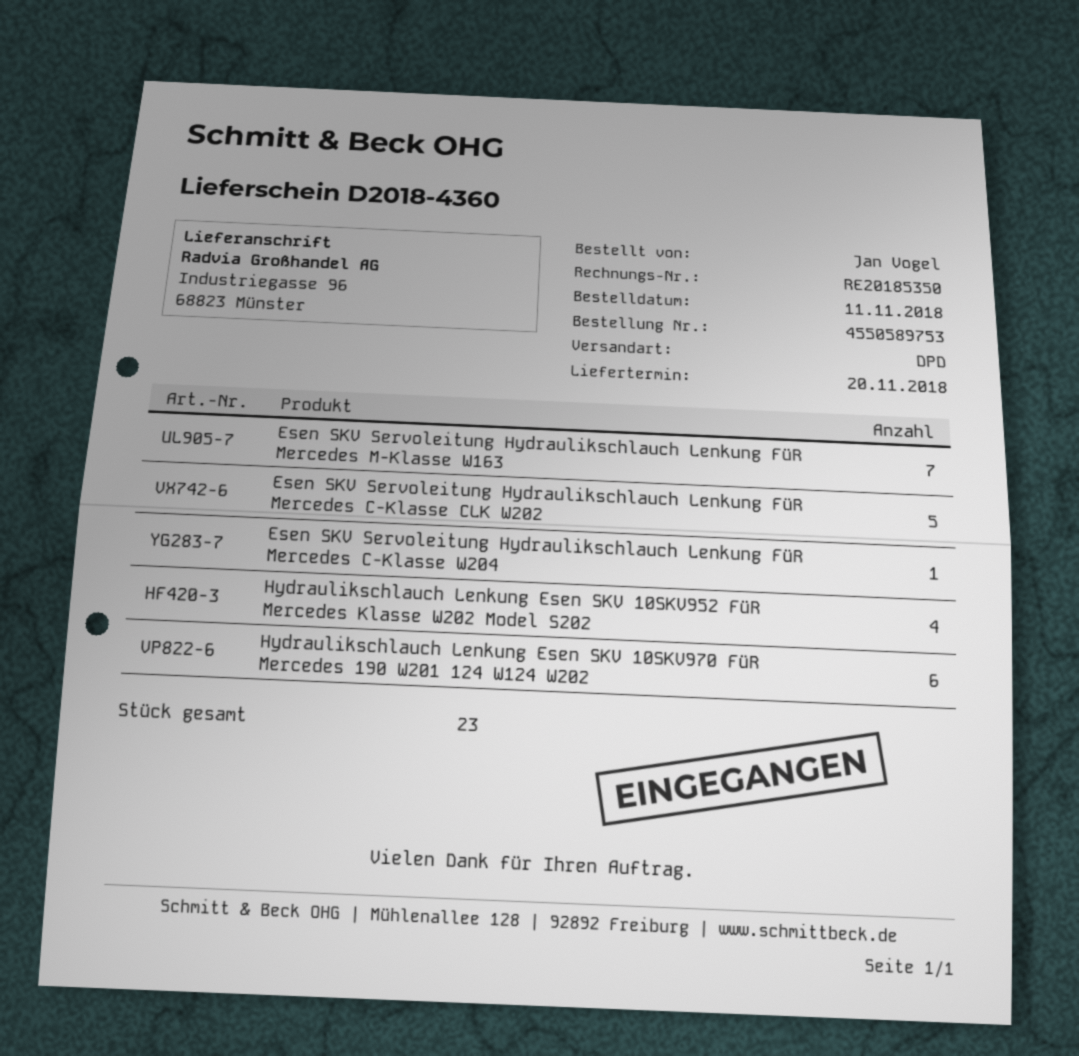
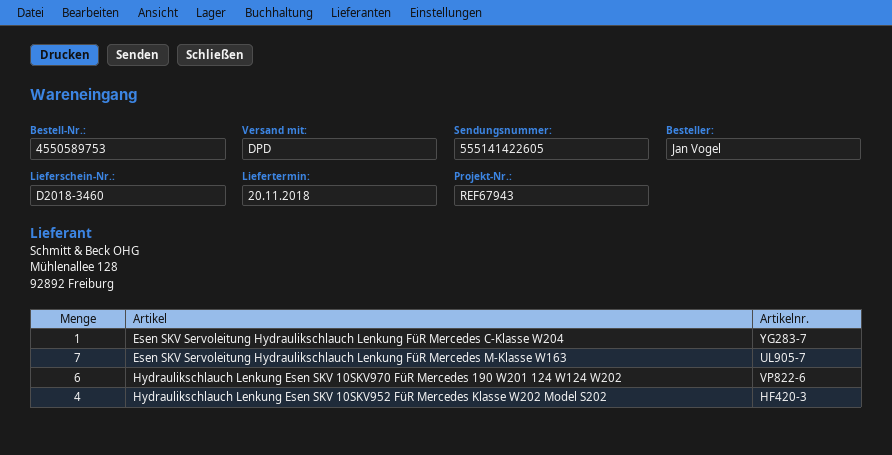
delivery note number: D2018-4360 -> D2018-3460
Esen SKV Servoleitung Hydraulikschlauch Lenkung FüR Mercedes C-Klasse CLK W202: 5 -> none

